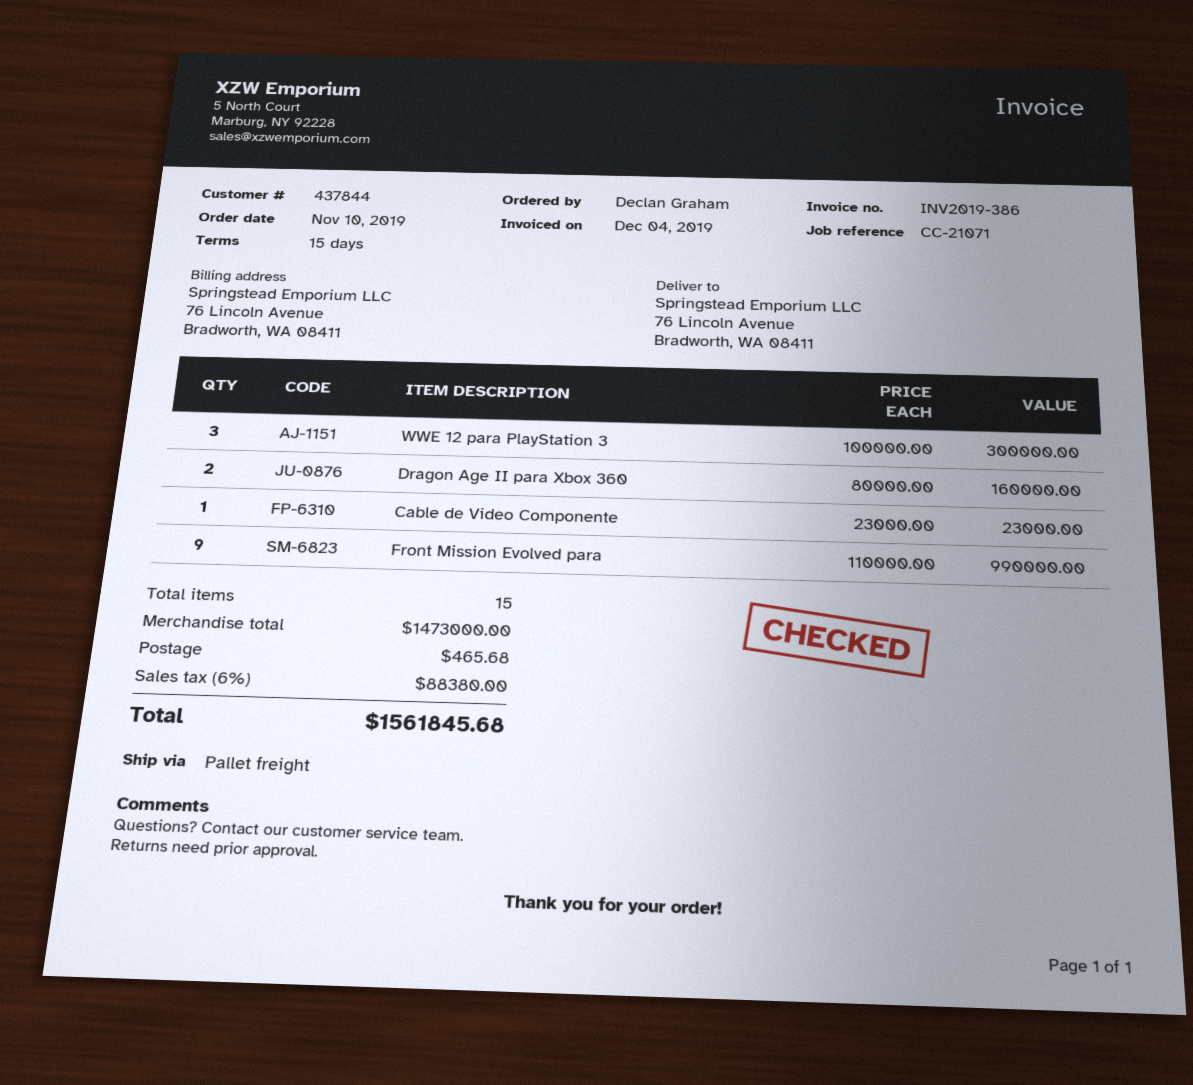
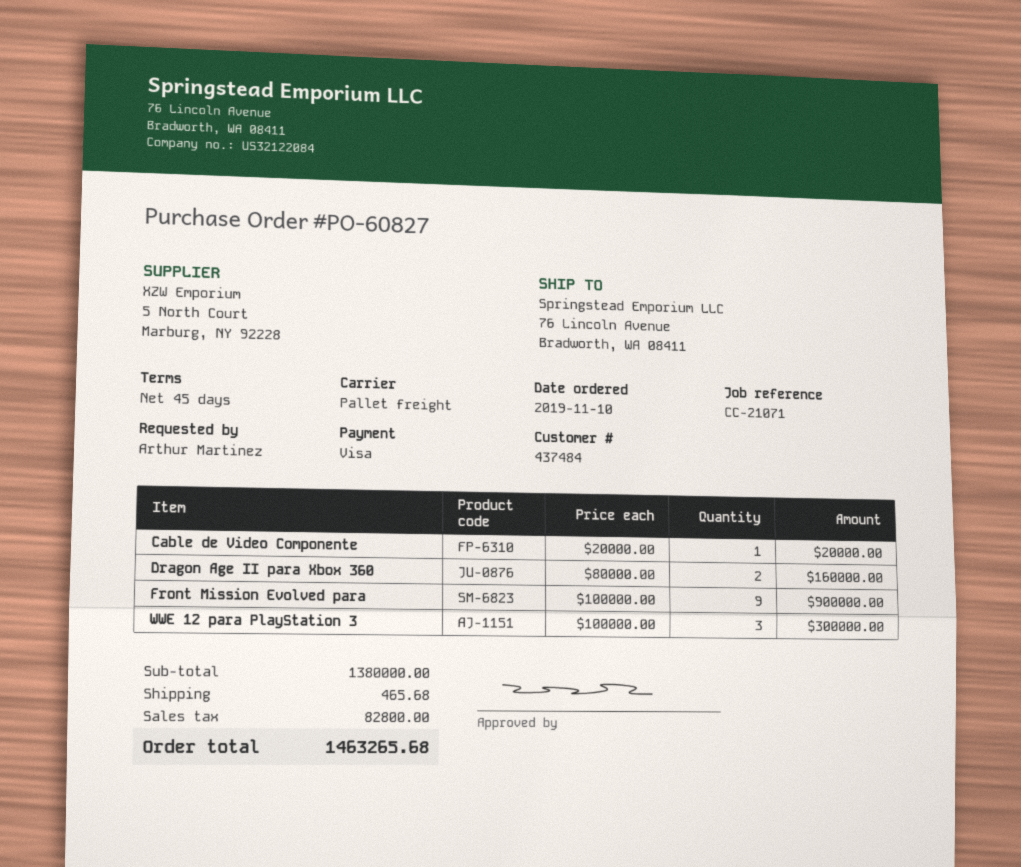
payment terms: 15 days -> 45 days
customer number: 437844 -> 437484
ordered by: Declan Graham -> Arthur Martinez
Cable de Video Componente: 1 x 23000.00 = 23000.00 -> 1 x 20000.00 = 20000.00
Front Mission Evolved para: 9 x 110000.00 = 990000.00 -> 9 x 100000.00 = 900000.00
subtotal: 1473000.00 -> 1380000.00
tax: 88380.00 -> 82800.00
total: 1561845.68 -> 1463265.68

